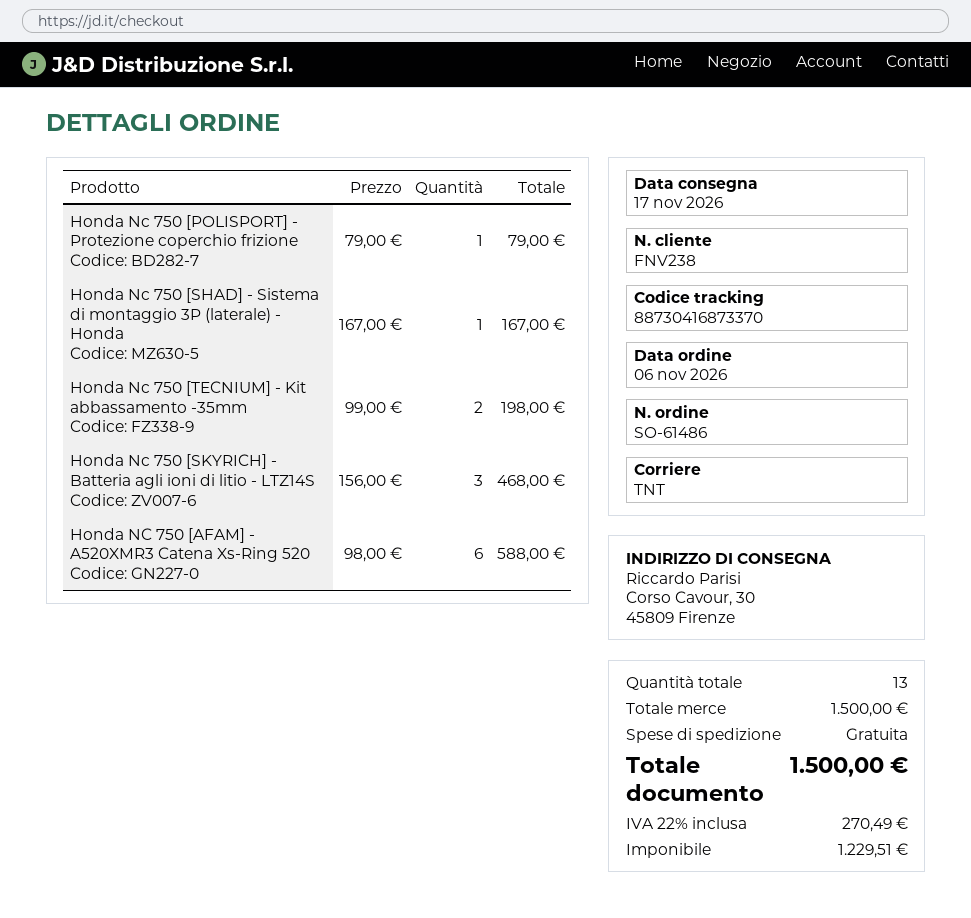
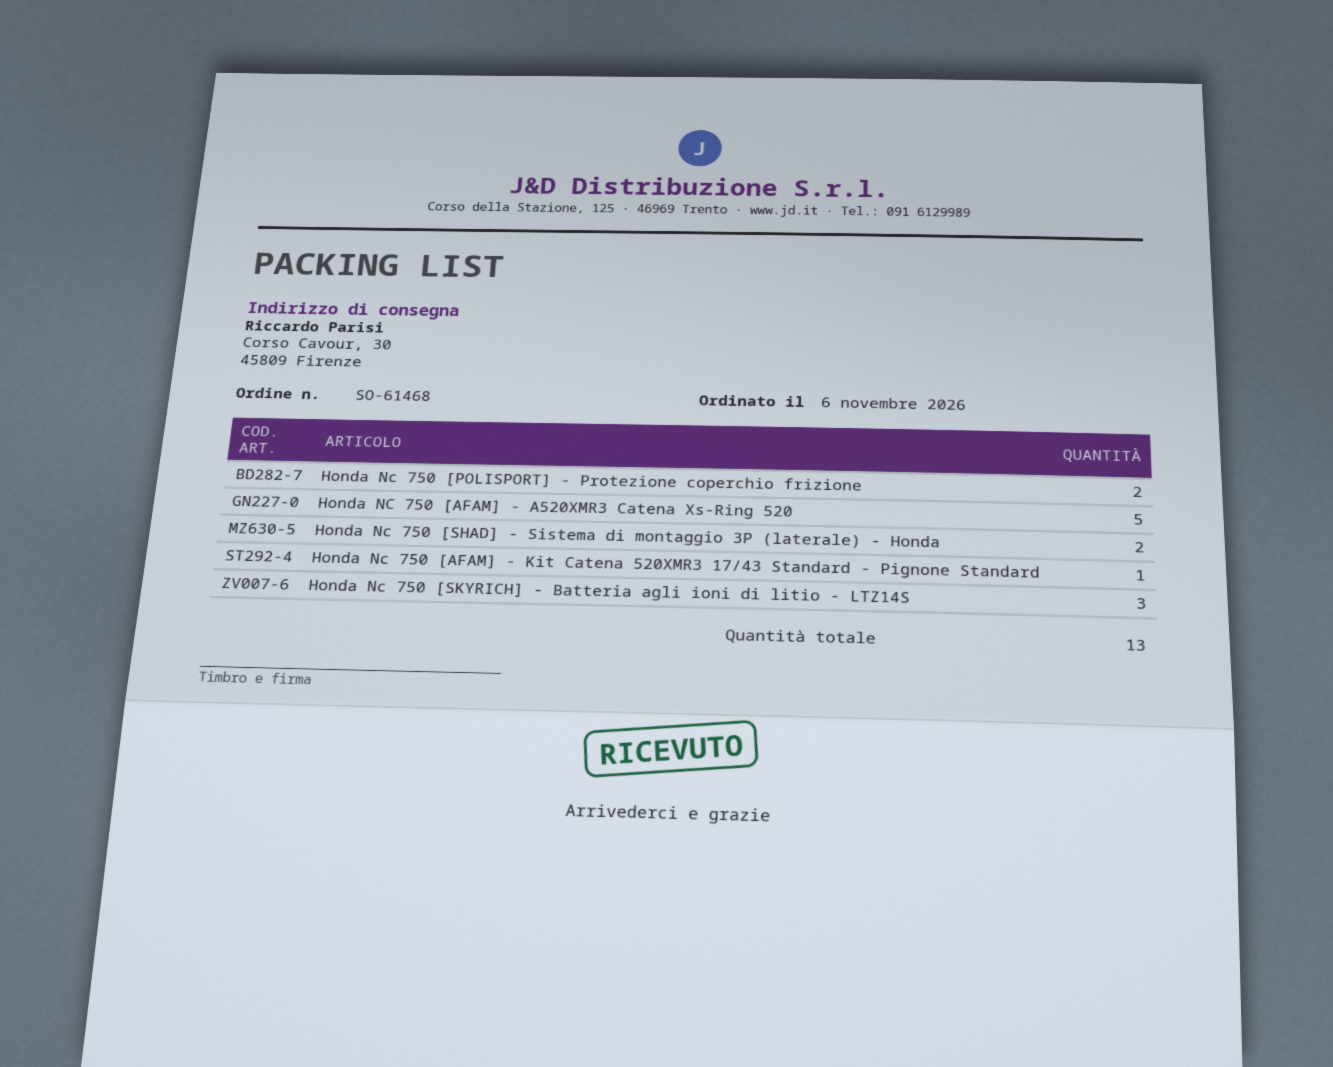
order number: SO-61486 -> SO-61468
Honda Nc 750 [POLISPORT] - Protezione coperchio frizione: 1 -> 2
Honda Nc 750 [SHAD] - Sistema di montaggio 3P (laterale) - Honda: 1 -> 2
Honda Nc 750 [TECNIUM] - Kit abbassamento -35mm: 2 -> none
Honda NC 750 [AFAM] - A520XMR3 Catena Xs-Ring 520: 6 -> 5
Honda Nc 750 [AFAM] - Kit Catena 520XMR3 17/43 Standard - Pignone Standard: none -> 1

